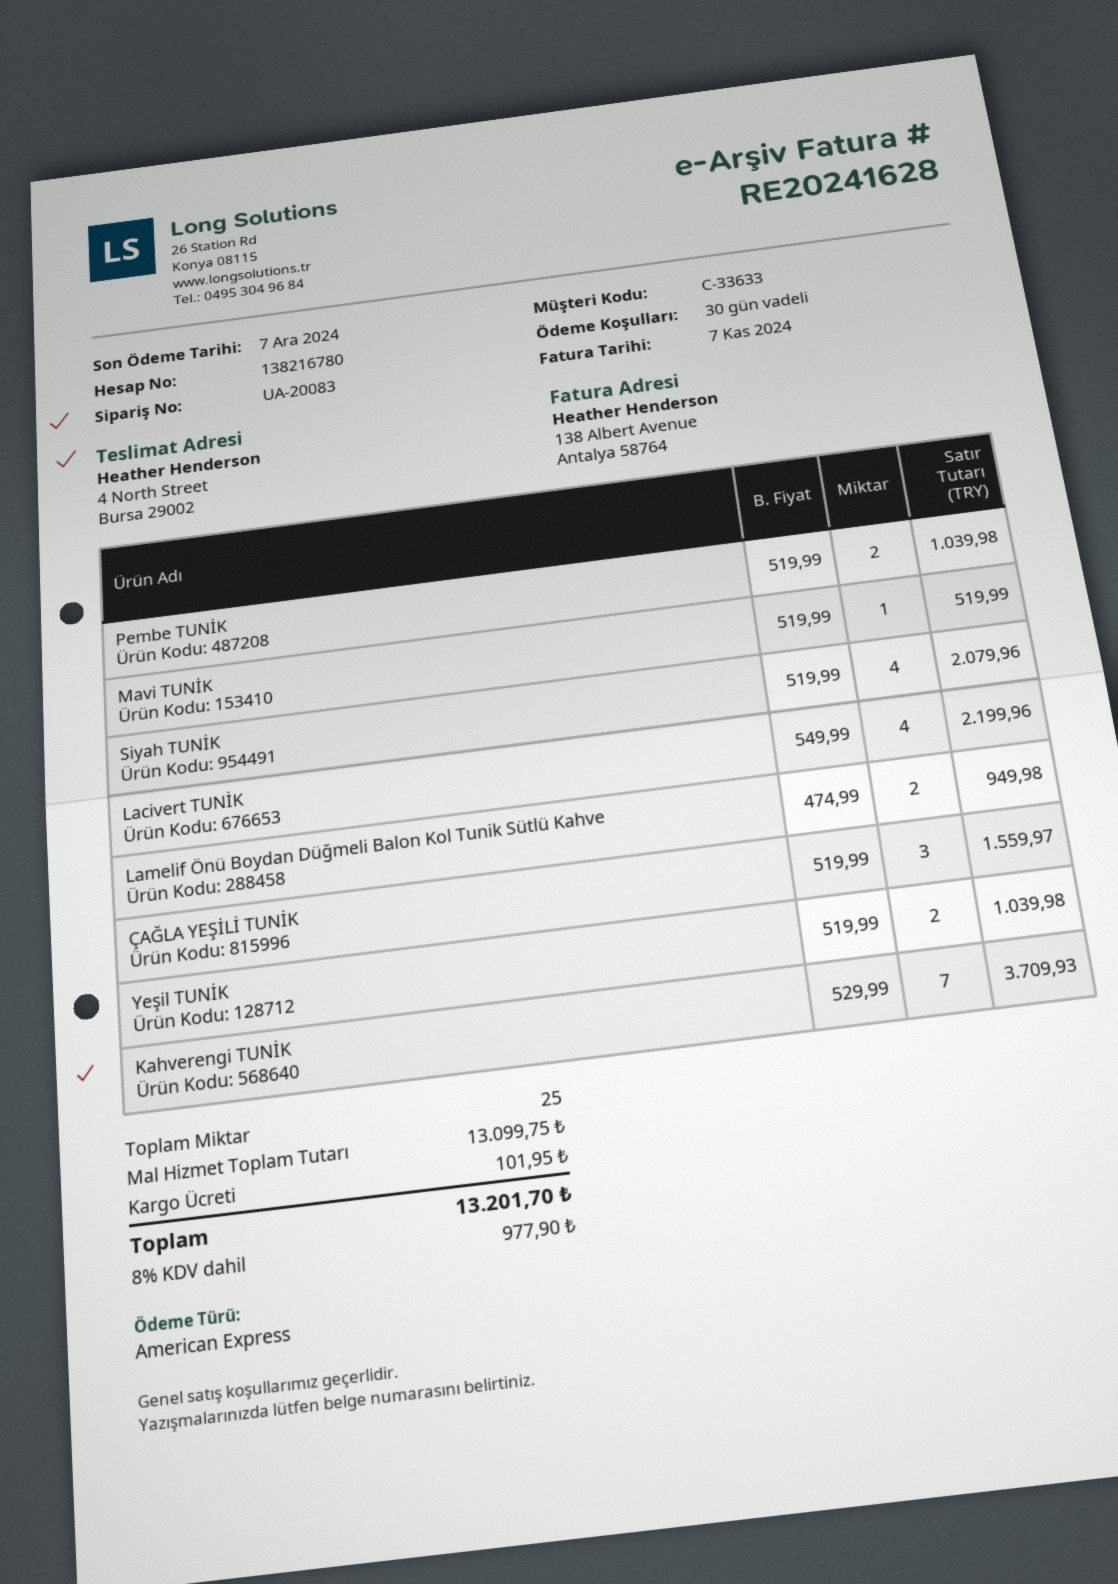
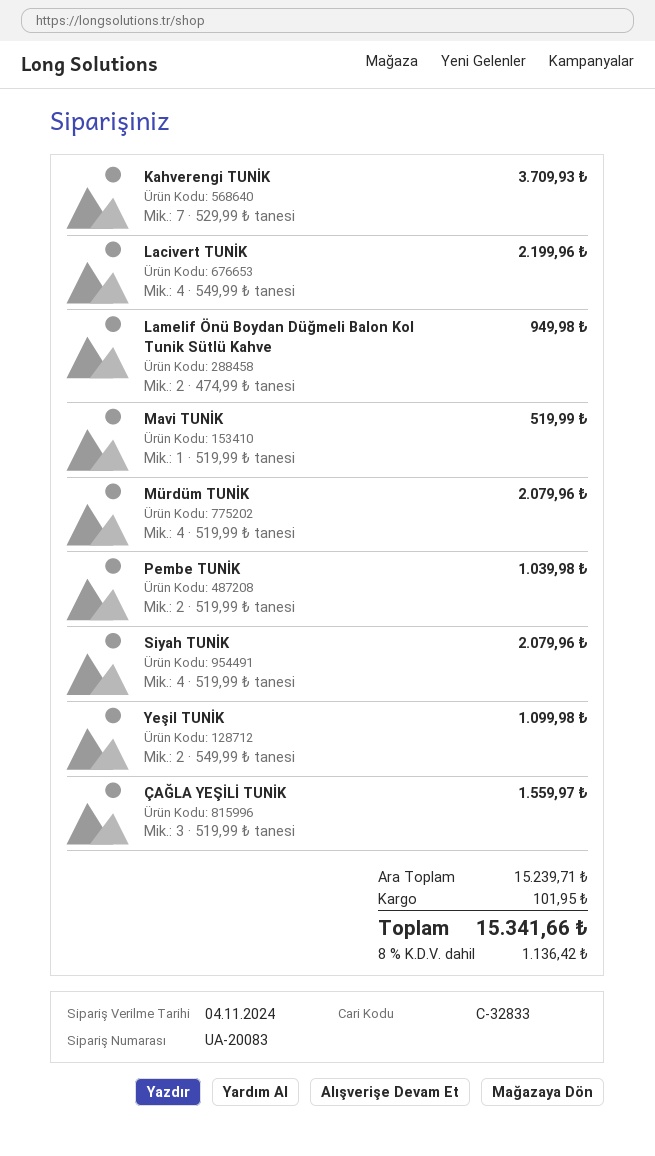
customer number: C-33633 -> C-32833
Yeşil TUNİK: 2 x 519.99 = 1039.98 -> 2 x 549.99 = 1099.98
Mürdüm TUNİK: none -> 4 x 519.99 = 2079.96
subtotal: 13099.75 -> 15239.71
tax: 8% = 977.90 -> 8% = 1136.42
total: 13201.70 -> 15341.66

